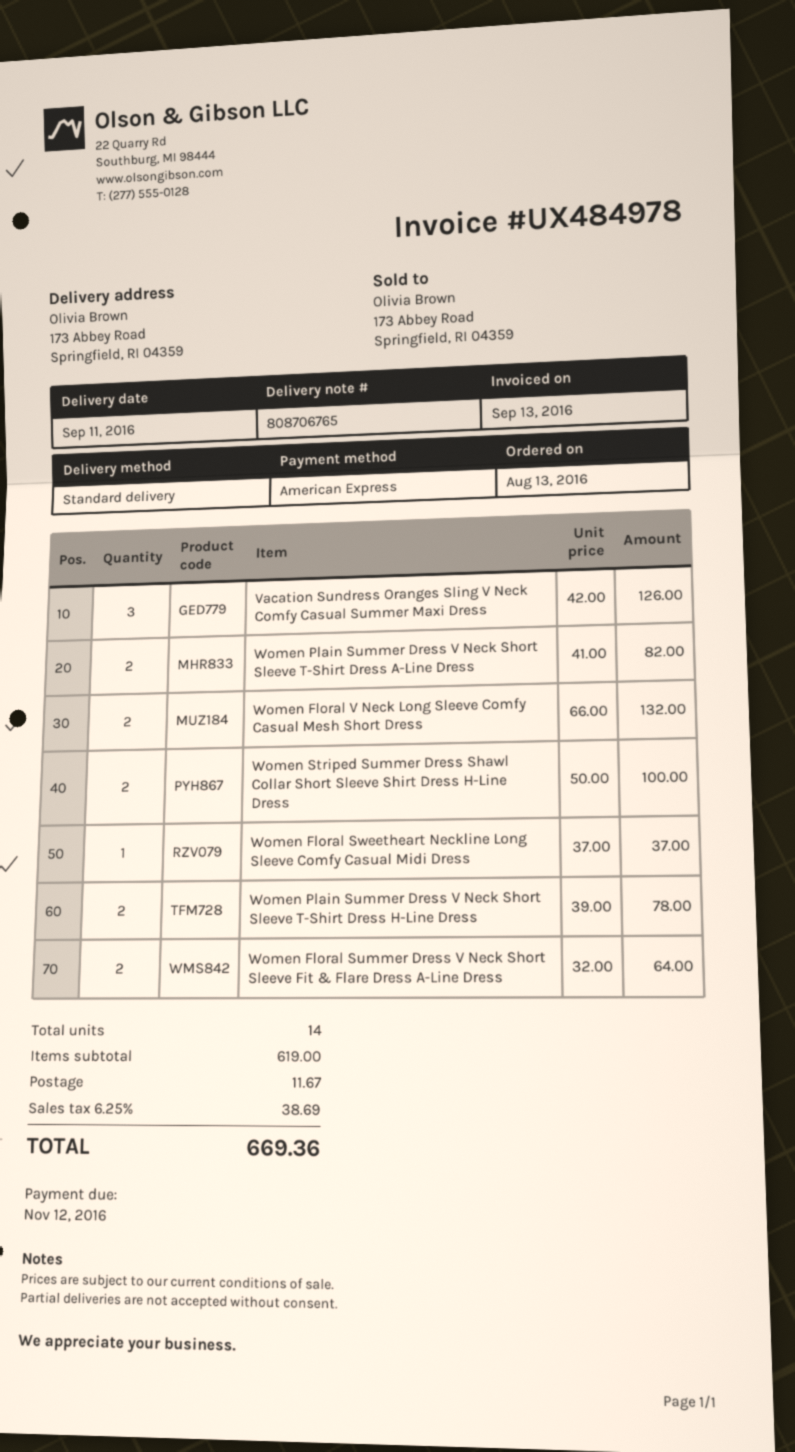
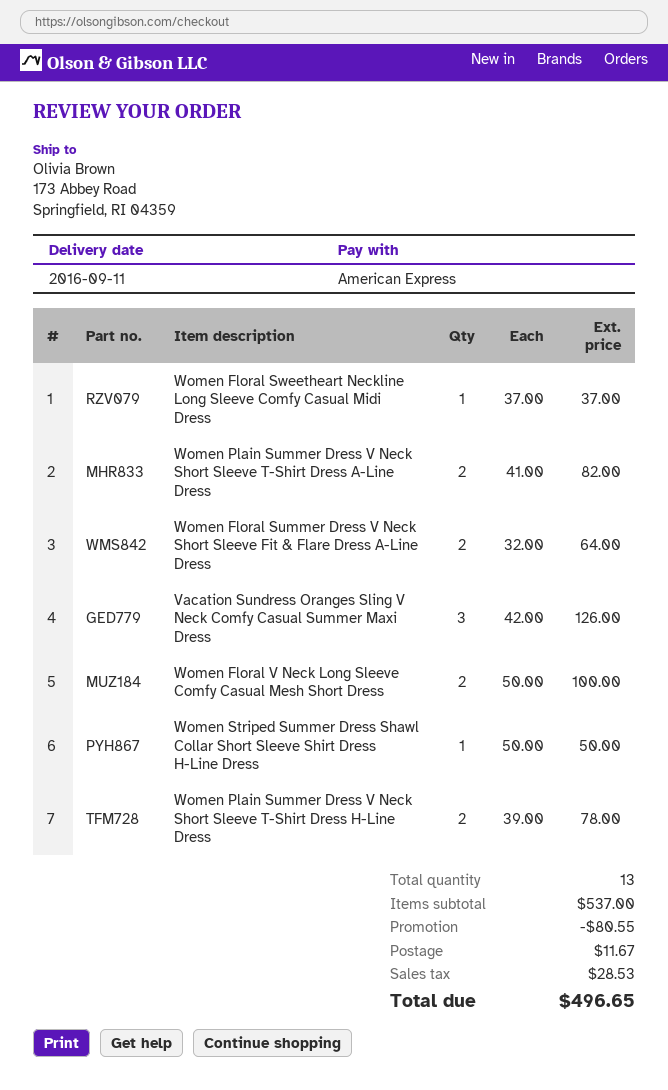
Women Floral V Neck Long Sleeve Comfy Casual Mesh Short Dress: 2 x 66.00 = 132.00 -> 2 x 50.00 = 100.00
Women Striped Summer Dress Shawl Collar Short Sleeve Shirt Dress H-Line Dress: 2 x 50.00 = 100.00 -> 1 x 50.00 = 50.00
total quantity: 14 -> 13
subtotal: 619.00 -> 537.00
discount: none -> 80.55
tax: 38.69 -> 28.53
total: 669.36 -> 496.65

